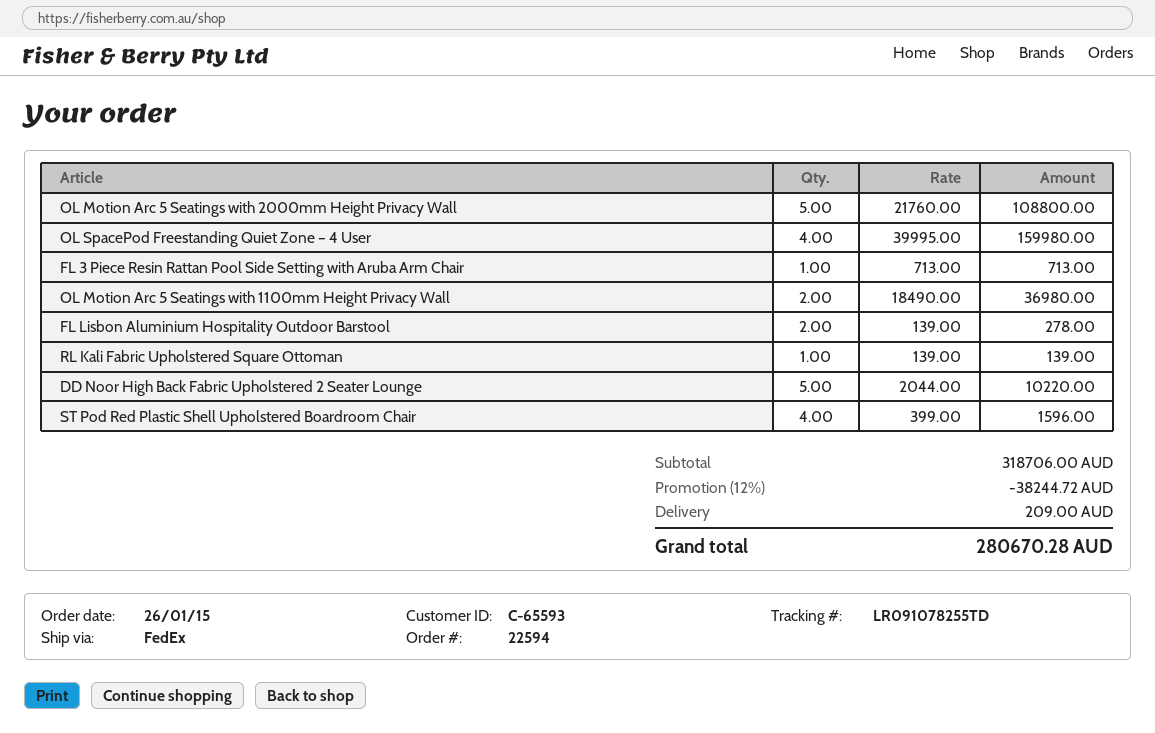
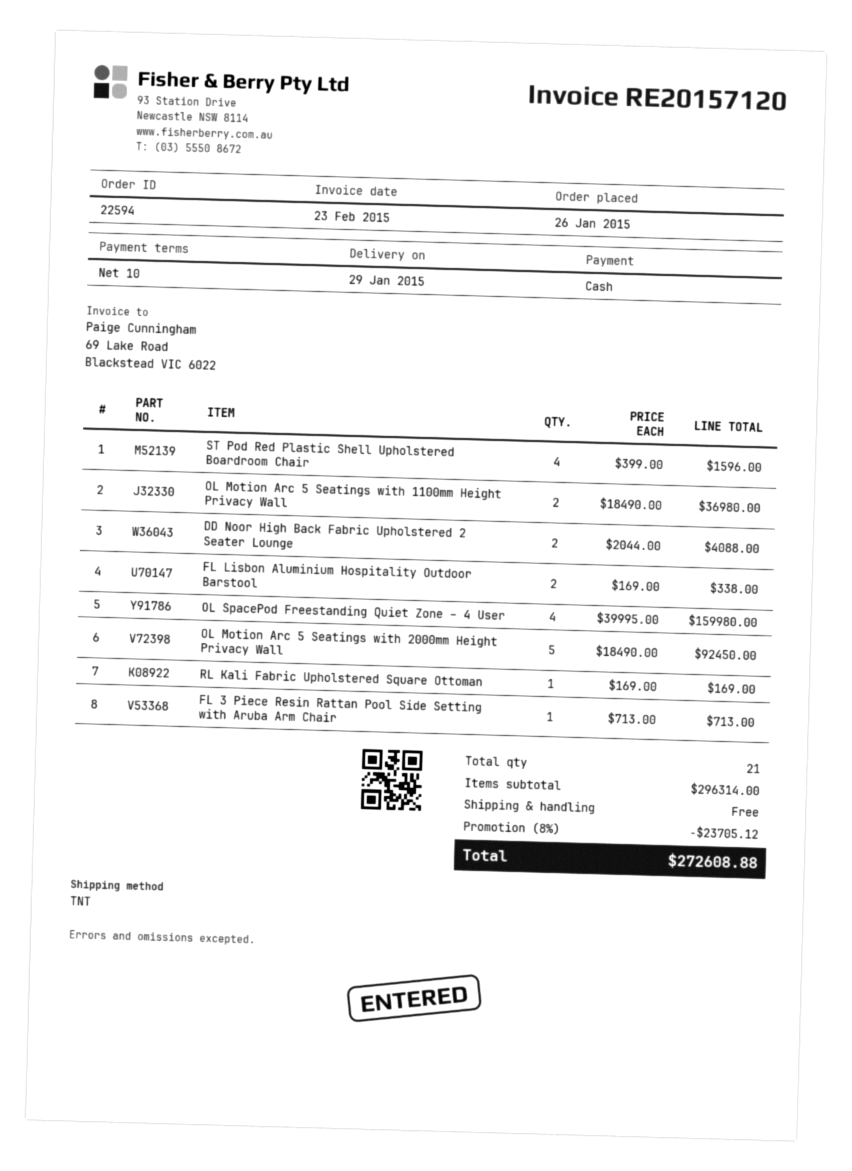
shipping method: FedEx -> TNT
OL Motion Arc 5 Seatings with 2000mm Height Privacy Wall: 5 x 21760.00 = 108800.00 -> 5 x 18490.00 = 92450.00
FL Lisbon Aluminium Hospitality Outdoor Barstool: 2 x 139.00 = 278.00 -> 2 x 169.00 = 338.00
RL Kali Fabric Upholstered Square Ottoman: 1 x 139.00 = 139.00 -> 1 x 169.00 = 169.00
DD Noor High Back Fabric Upholstered 2 Seater Lounge: 5 x 2044.00 = 10220.00 -> 2 x 2044.00 = 4088.00
subtotal: 318706.00 -> 296314.00
discount: 12% = 38244.72 -> 8% = 23705.12
shipping: 209.00 -> 0.00
total: 280670.28 -> 272608.88

